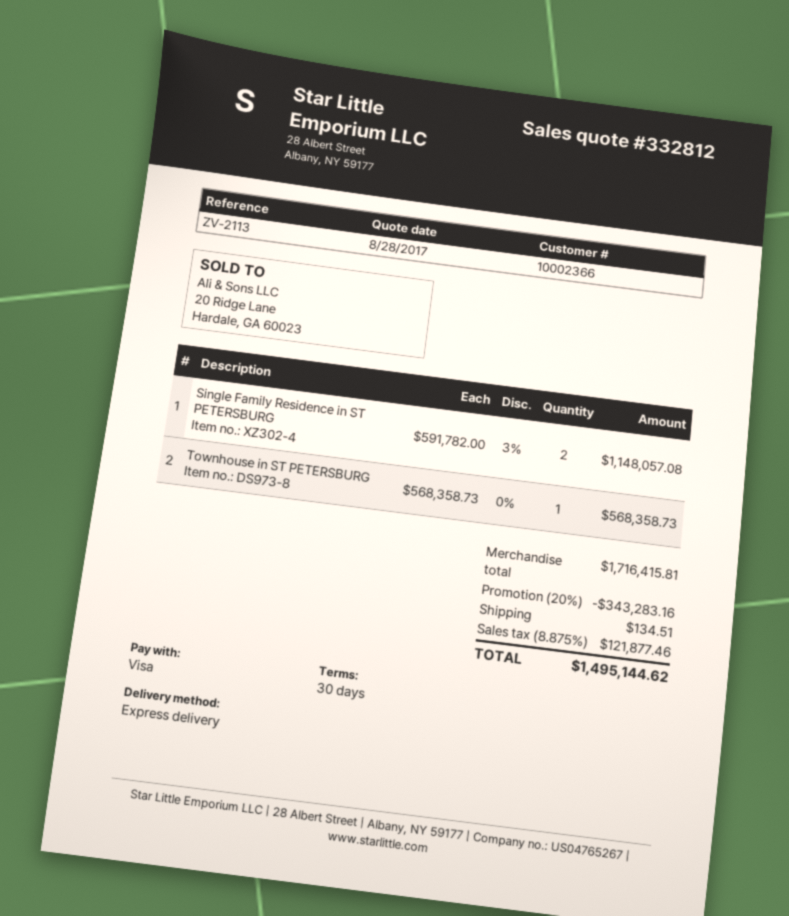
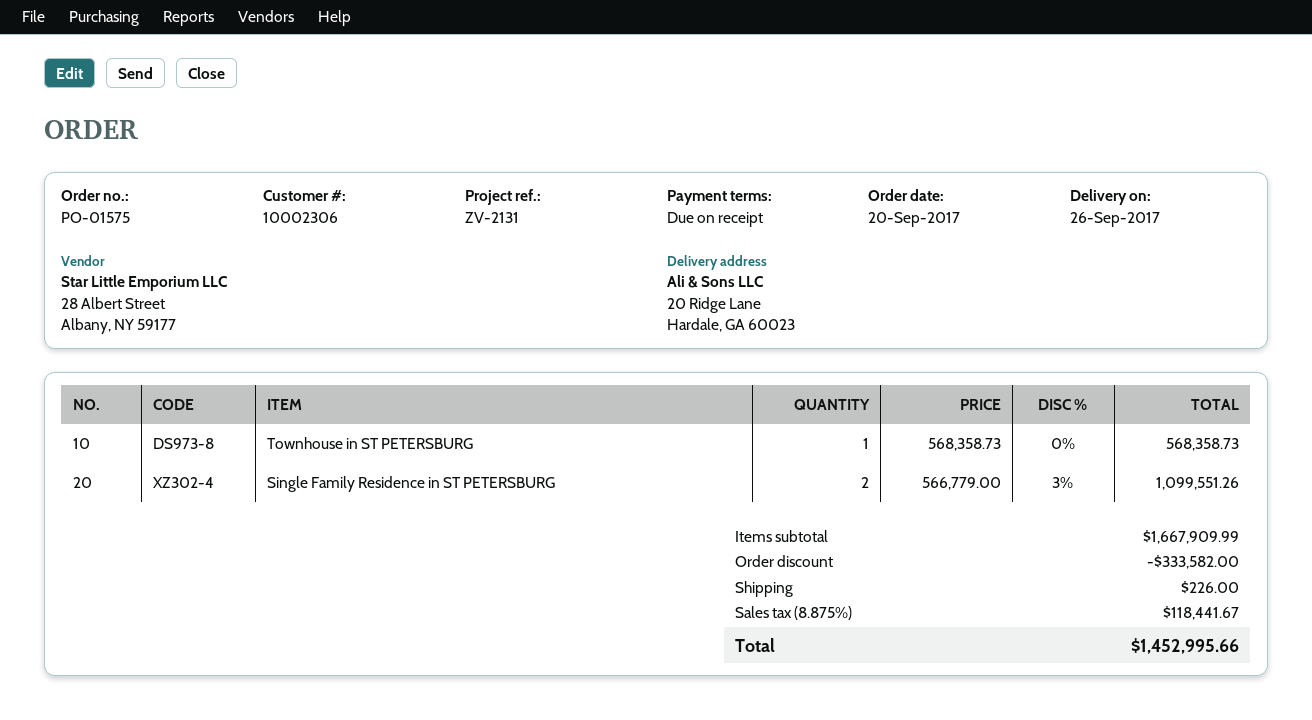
payment terms: 30 days -> on receipt
customer number: 10002366 -> 10002306
reference: ZV-2113 -> ZV-2131
Single Family Residence in ST PETERSBURG: 2 x 591782.00 - 3% = 1148057.08 -> 2 x 566779.00 - 3% = 1099551.26
subtotal: 1716415.81 -> 1667909.99
discount: 343283.16 -> 333582.00
shipping: 134.51 -> 226.00
tax: 8.875% = 121877.46 -> 8.875% = 118441.67
total: 1495144.62 -> 1452995.66

